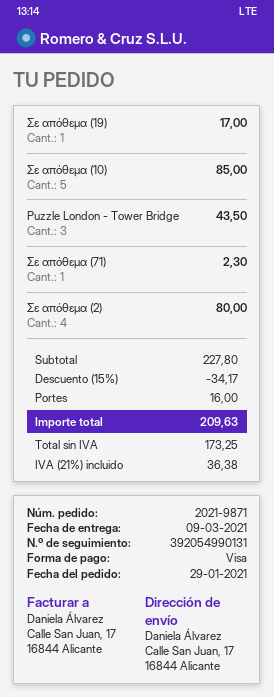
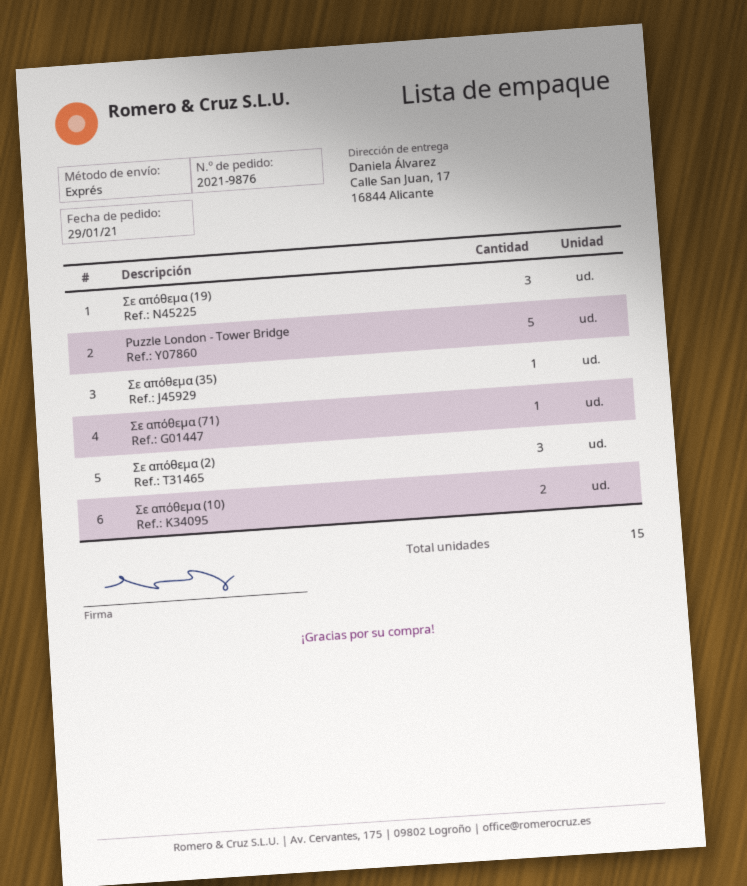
order number: 2021-9871 -> 2021-9876
Σε απόθεμα (19): 1 -> 3
Σε απόθεμα (10): 5 -> 2
Puzzle London - Tower Bridge: 3 -> 5
Σε απόθεμα (2): 4 -> 3
Σε απόθεμα (35): none -> 1

